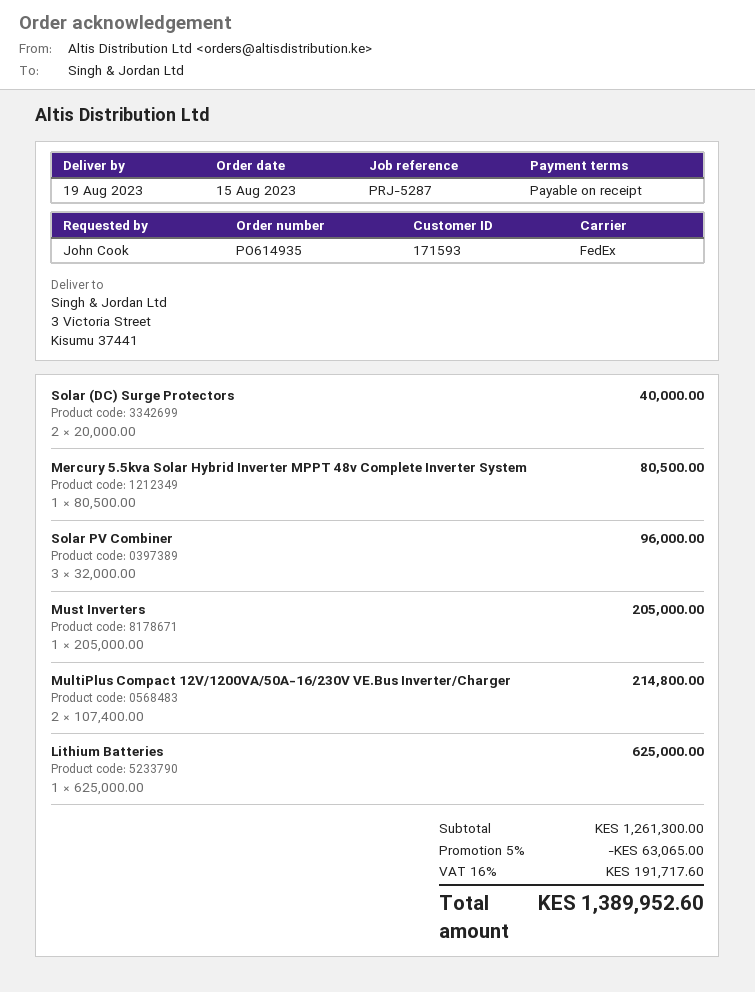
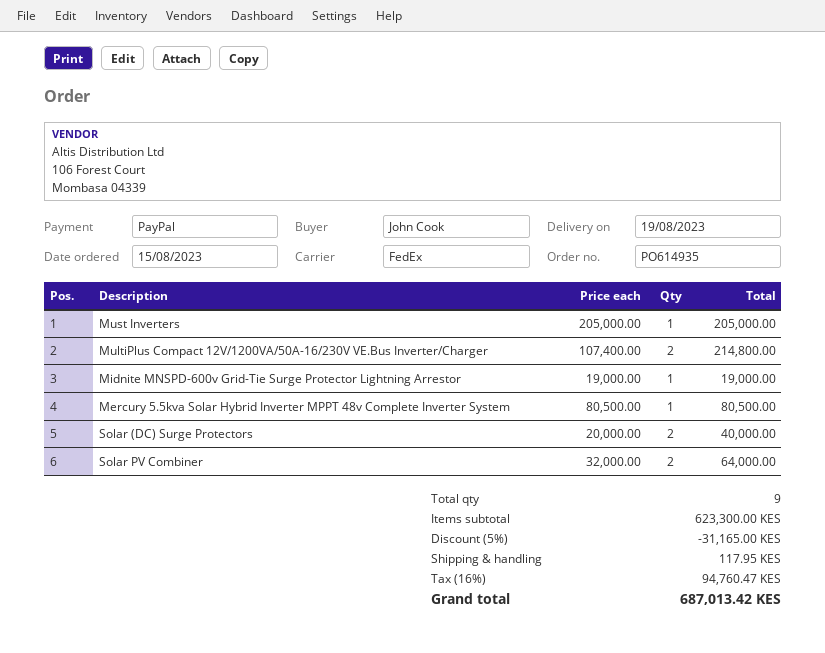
Solar PV Combiner: 3 x 32000.00 = 96000.00 -> 2 x 32000.00 = 64000.00
Lithium Batteries: 1 x 625000.00 = 625000.00 -> none
Midnite MNSPD-600v Grid-Tie Surge Protector Lightning Arrestor: none -> 1 x 19000.00 = 19000.00
subtotal: 1261300.00 -> 623300.00
discount: 5% = 63065.00 -> 5% = 31165.00
shipping: none -> 117.95
tax: 16% = 191717.60 -> 16% = 94760.47
total: 1389952.60 -> 687013.42

